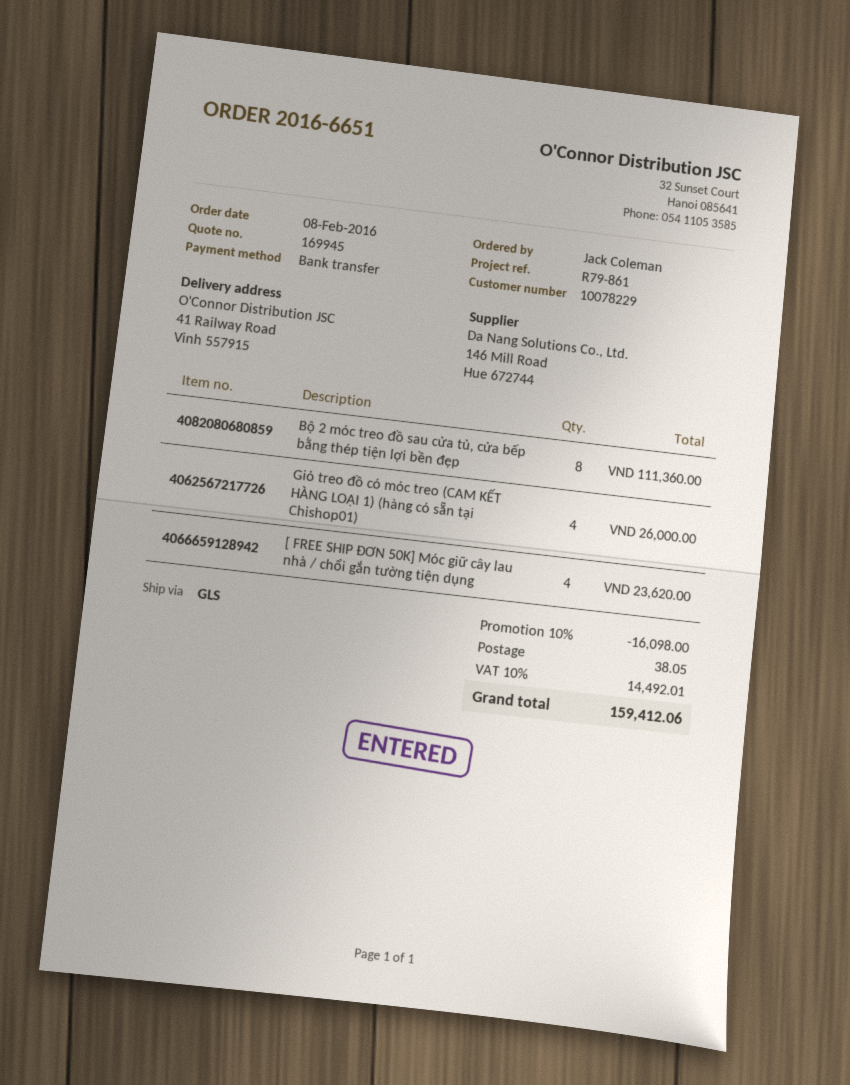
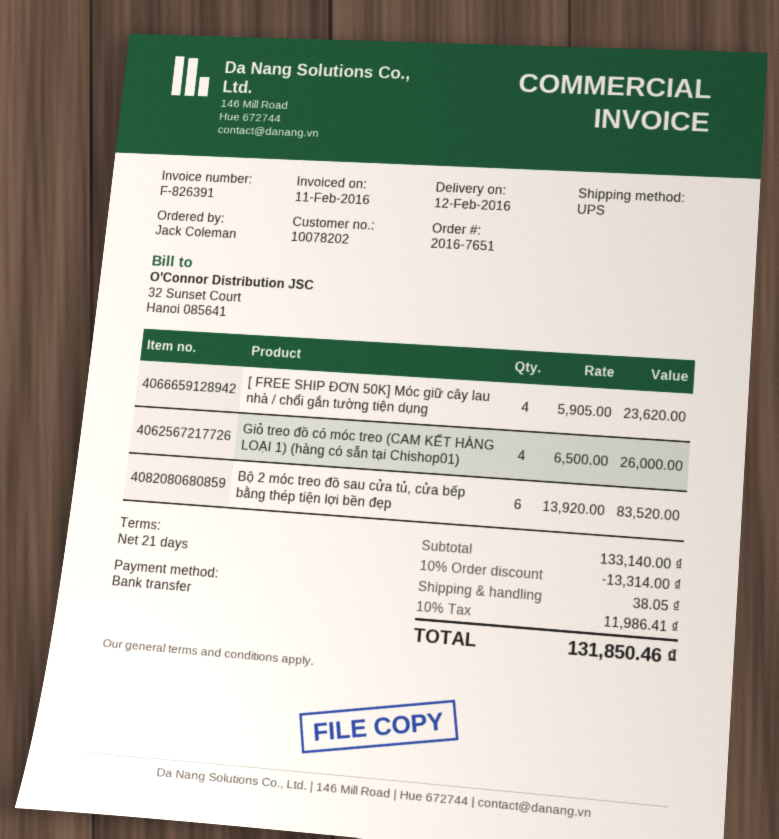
order number: 2016-6651 -> 2016-7651
customer number: 10078229 -> 10078202
shipping method: GLS -> UPS
Bộ 2 móc treo đồ sau cửa tủ, cửa bếp bằng thép tiện lợi bền đẹp: 8 for 111360.00 -> 6 for 83520.00
discount: 10% = 16098.00 -> 10% = 13314.00
tax: 10% = 14492.01 -> 10% = 11986.41
total: 159412.06 -> 131850.46

